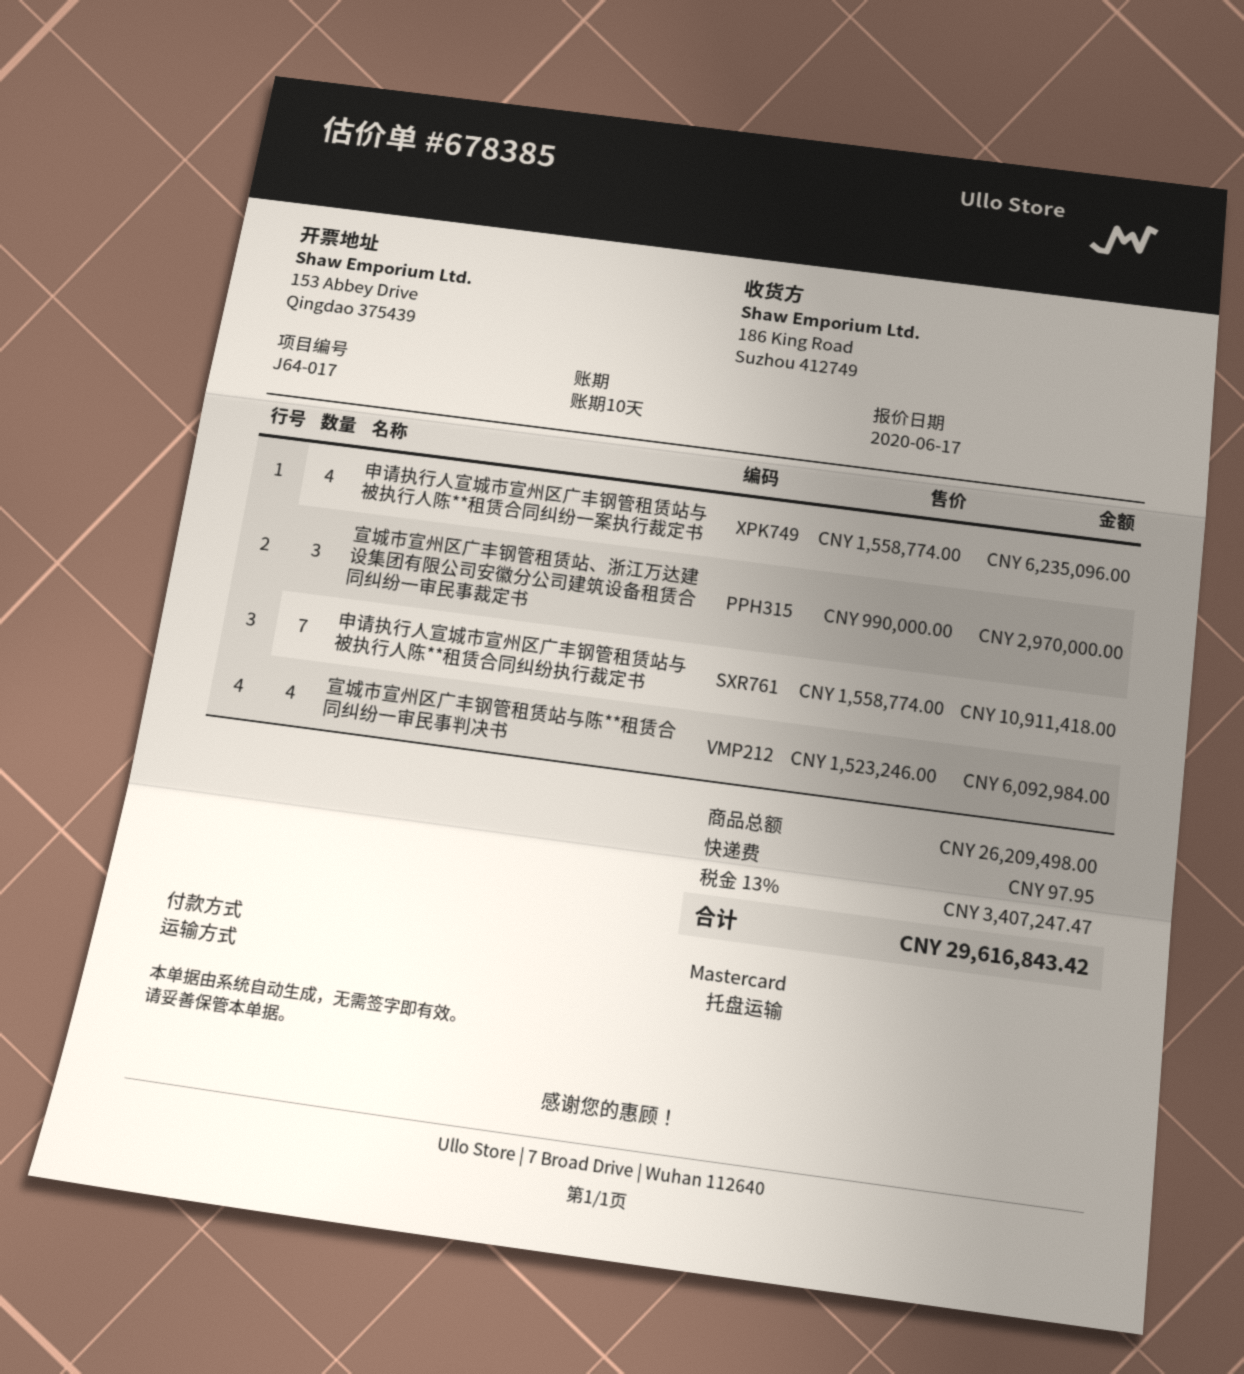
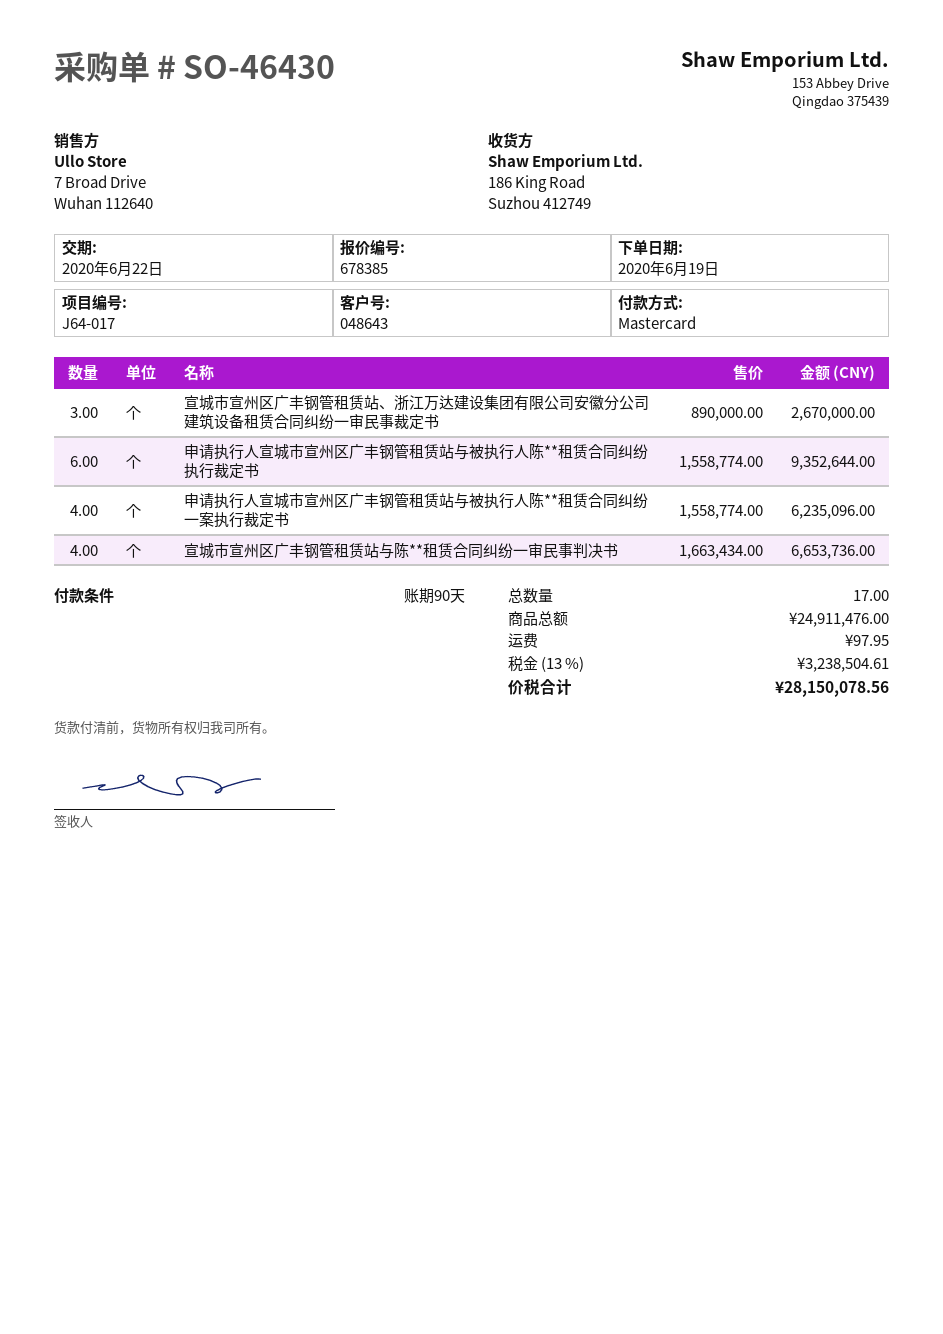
payment terms: 10 days -> 90 days
宣城市宣州区广丰钢管租赁站、浙江万达建设集团有限公司安徽分公司建筑设备租赁合同纠纷一审民事裁定书: 3 x 990000.00 = 2970000.00 -> 3 x 890000.00 = 2670000.00
申请执行人宣城市宣州区广丰钢管租赁站与被执行人陈**租赁合同纠纷执行裁定书: 7 x 1558774.00 = 10911418.00 -> 6 x 1558774.00 = 9352644.00
宣城市宣州区广丰钢管租赁站与陈**租赁合同纠纷一审民事判决书: 4 x 1523246.00 = 6092984.00 -> 4 x 1663434.00 = 6653736.00
subtotal: 26209498.00 -> 24911476.00
tax: 13% = 3407247.47 -> 13% = 3238504.61
total: 29616843.42 -> 28150078.56

